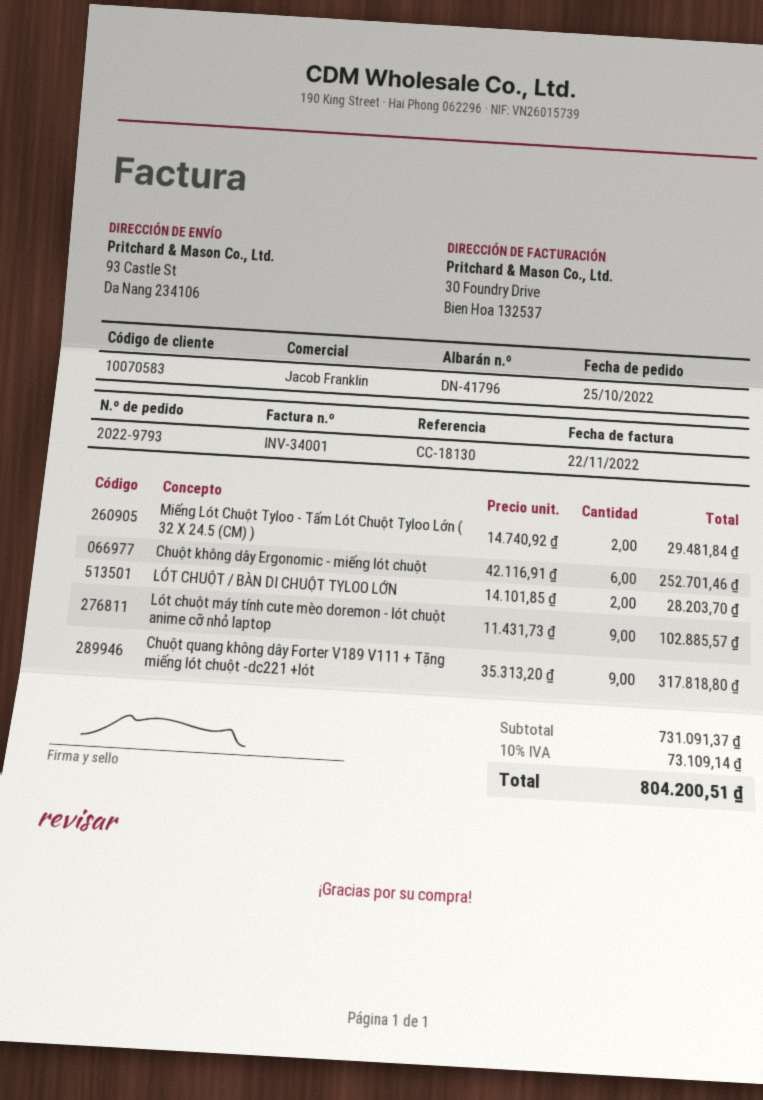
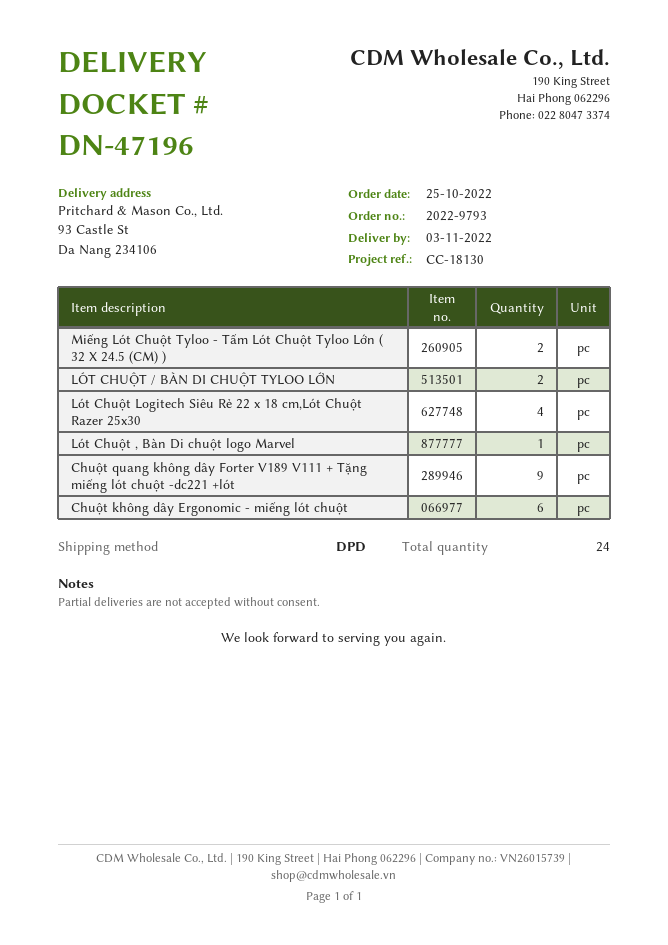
delivery note number: DN-41796 -> DN-47196
Lót chuột máy tính cute mèo doremon - lót chuột anime cỡ nhỏ laptop: 9 -> none
Lót Chuột Logitech Siêu Rẻ 22 x 18 cm,Lót Chuột Razer 25x30: none -> 4
Lót Chuột , Bàn Di chuột logo Marvel: none -> 1

